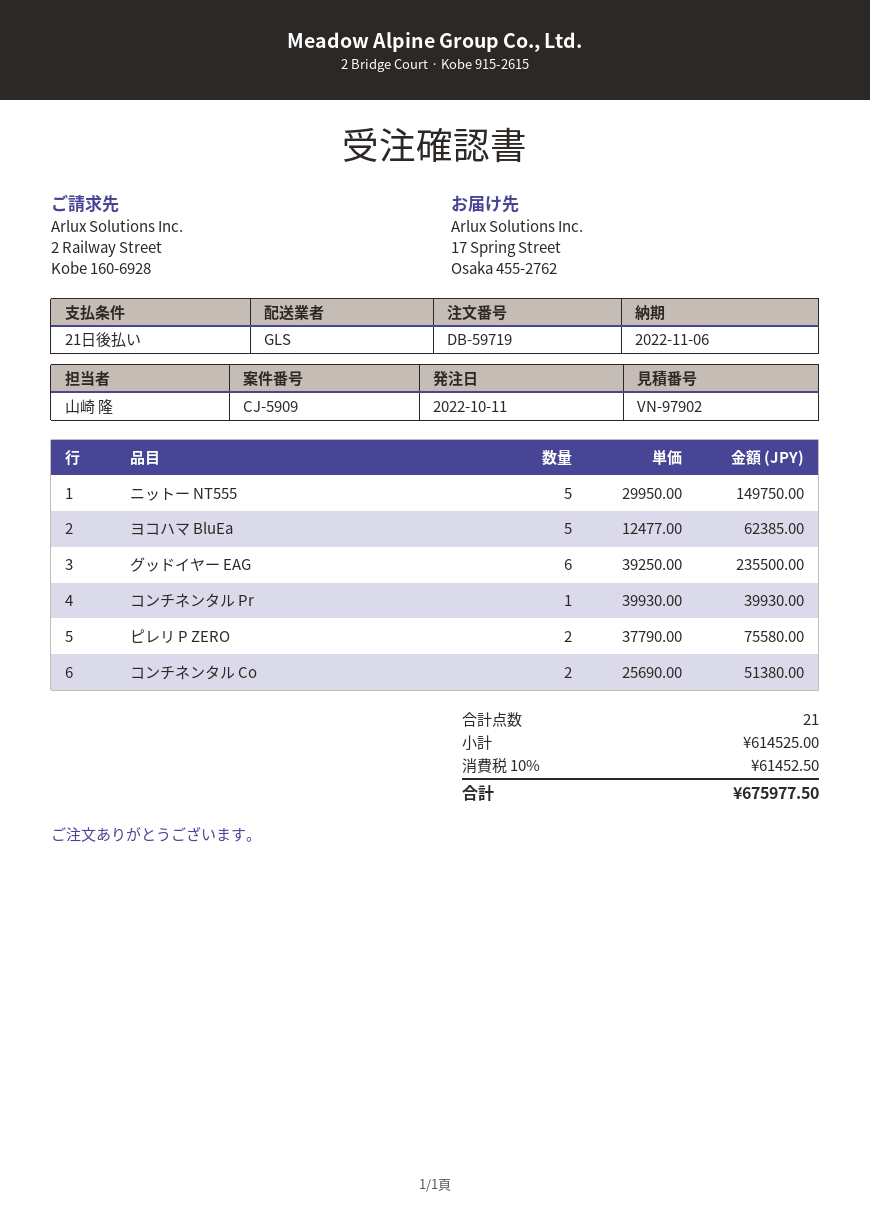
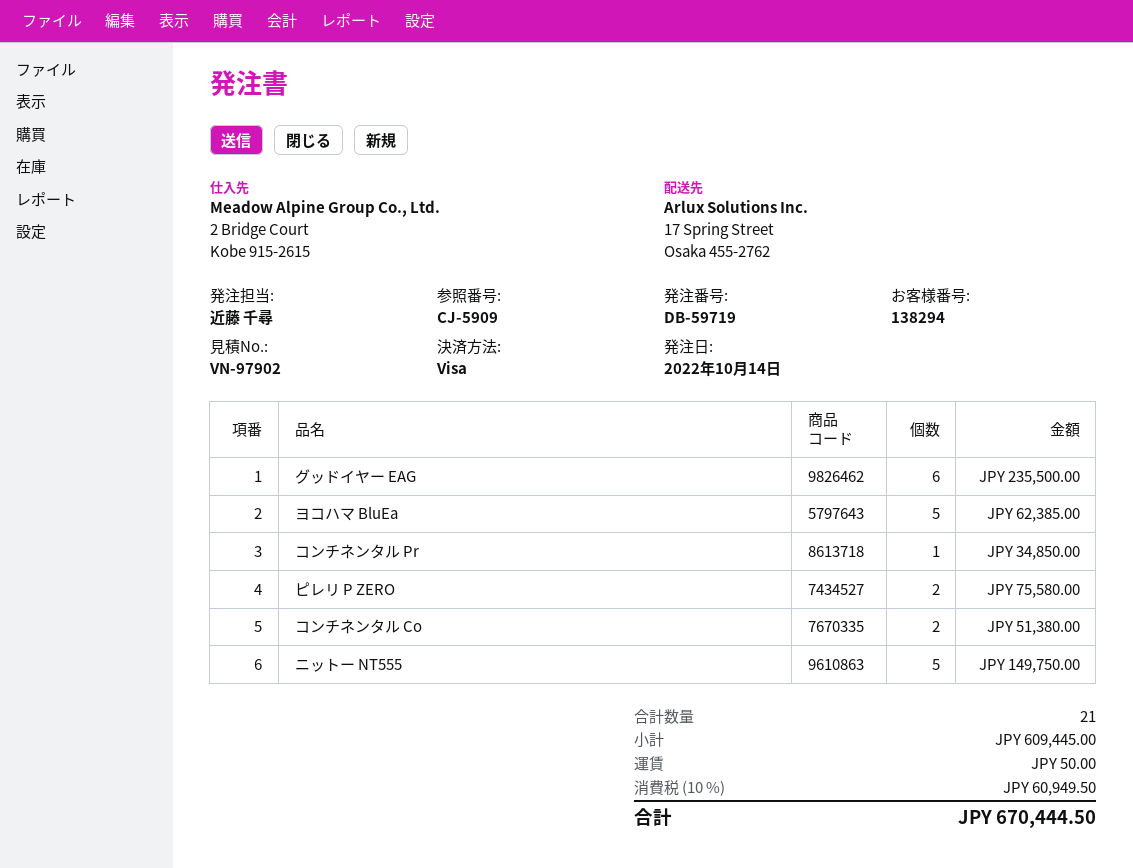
order date: 2022-10-11 -> 2022-10-14
コンチネンタル Pr: 1 for 39930.00 -> 1 for 34850.00
subtotal: 614525.00 -> 609445.00
shipping: none -> 50.00
tax: 10% = 61452.50 -> 10% = 60949.50
total: 675977.50 -> 670444.50

